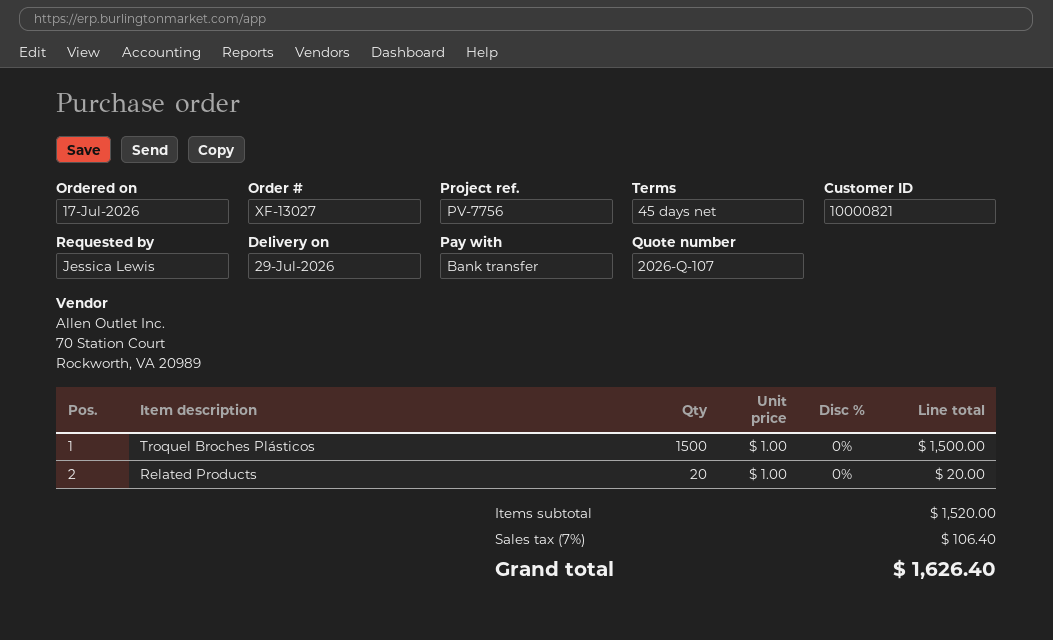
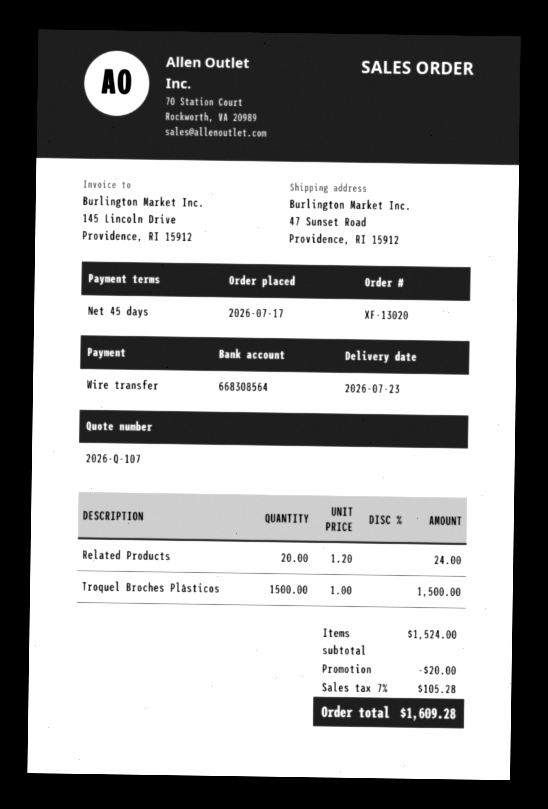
order number: XF-13027 -> XF-13020
delivery date: 2026-07-29 -> 2026-07-23
Related Products: 20 x 1.00 = 20.00 -> 20 x 1.20 = 24.00
subtotal: 1520.00 -> 1524.00
discount: none -> 20.00
tax: 7% = 106.40 -> 7% = 105.28
total: 1626.40 -> 1609.28

